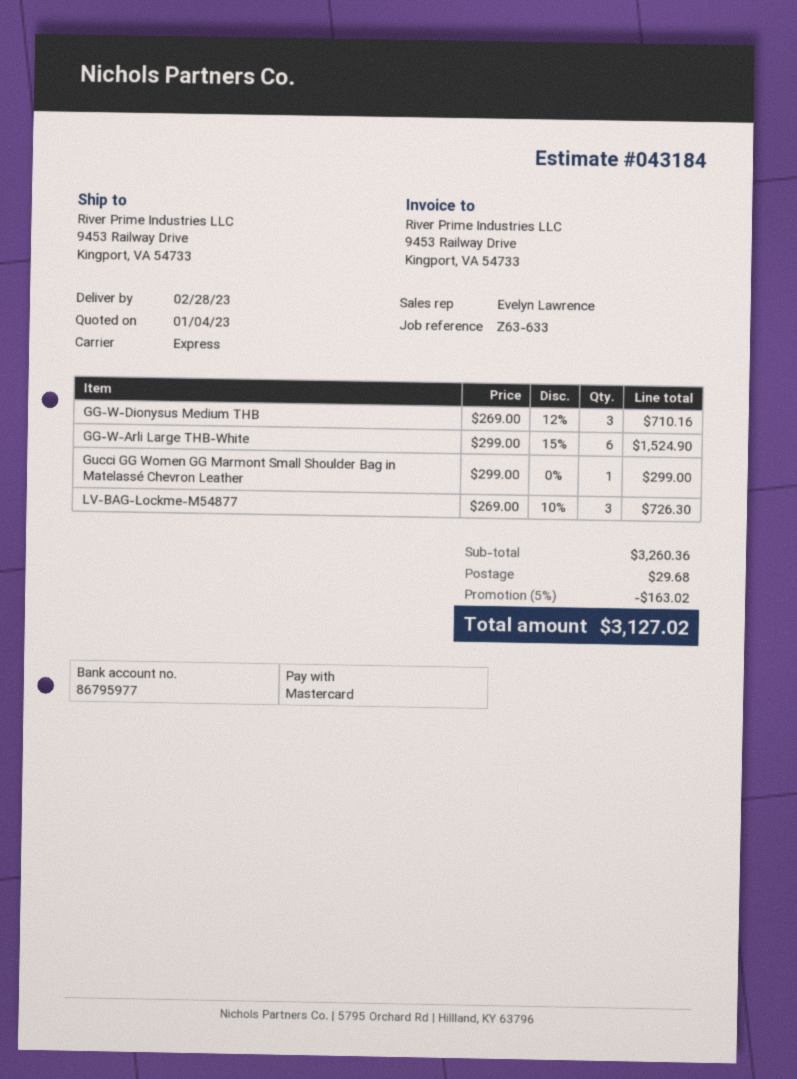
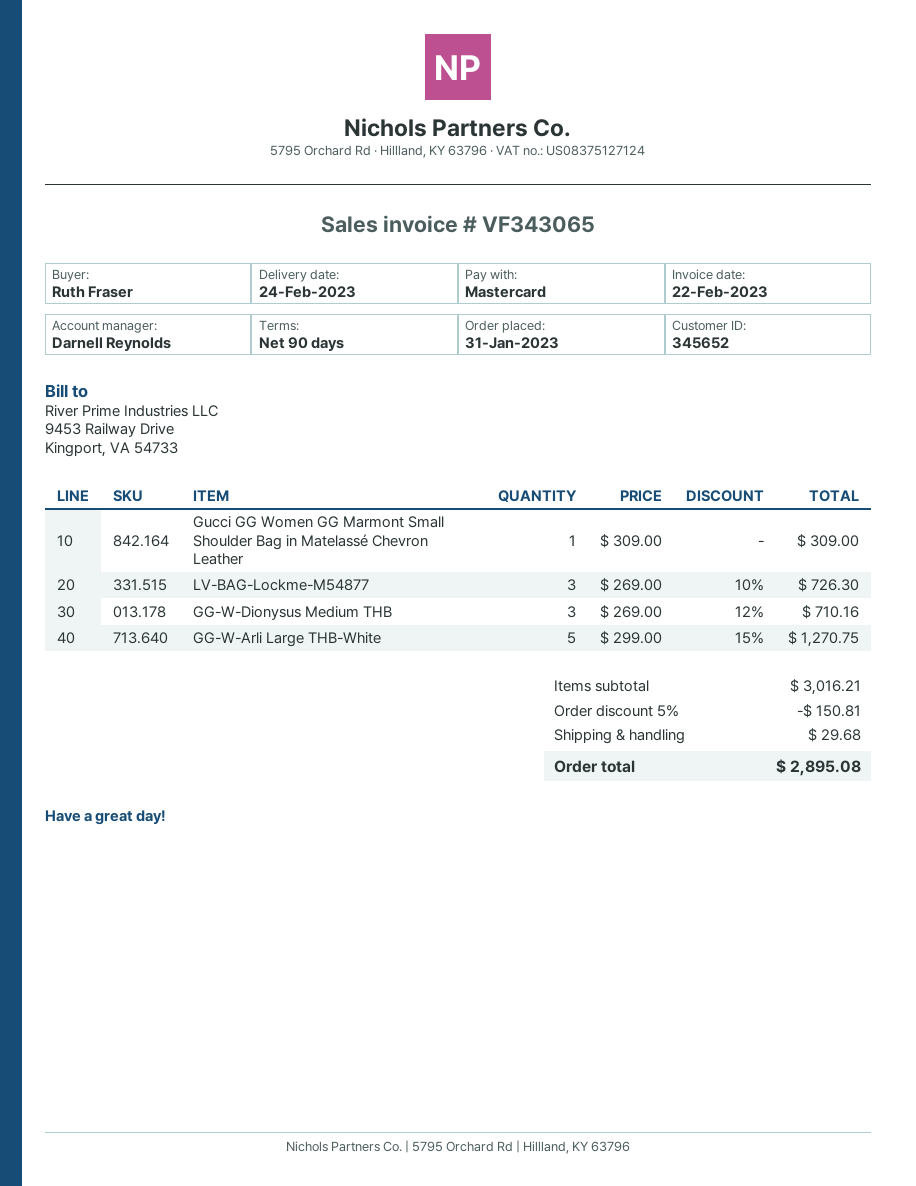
delivery date: 2023-02-28 -> 2023-02-24
sales rep: Evelyn Lawrence -> Darnell Reynolds
GG-W-Arli Large THB-White: 6 x 299.00 - 15% = 1524.90 -> 5 x 299.00 - 15% = 1270.75
Gucci GG Women GG Marmont Small Shoulder Bag in Matelassé Chevron Leather: 1 x 299.00 = 299.00 -> 1 x 309.00 = 309.00
subtotal: 3260.36 -> 3016.21
discount: 5% = 163.02 -> 5% = 150.81
total: 3127.02 -> 2895.08

